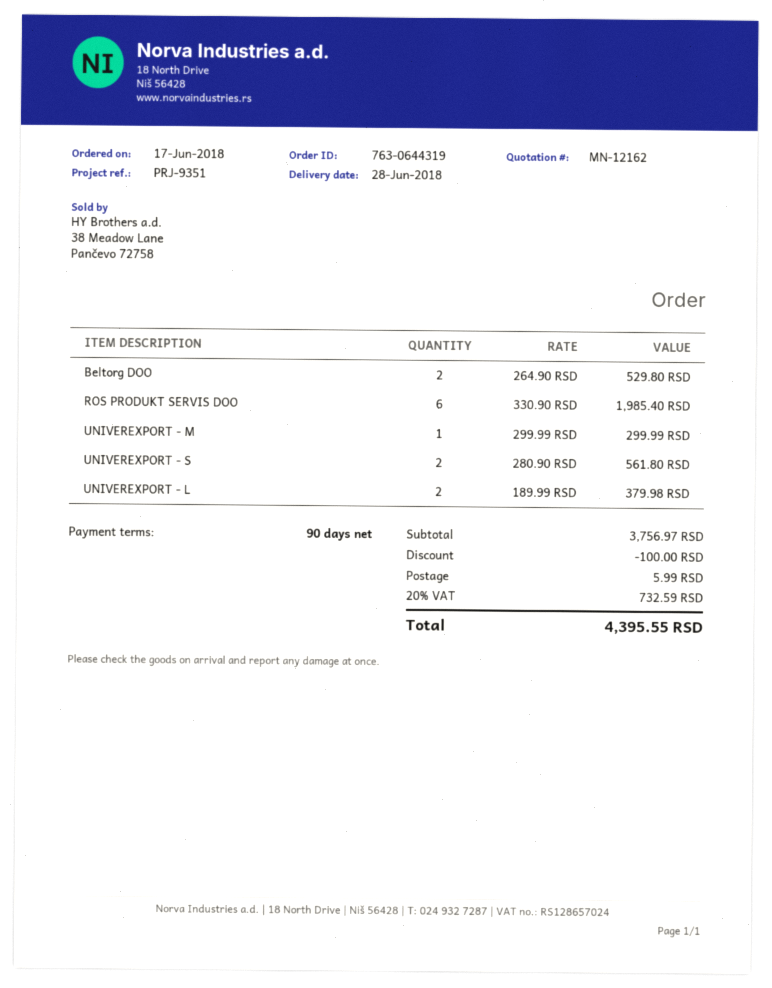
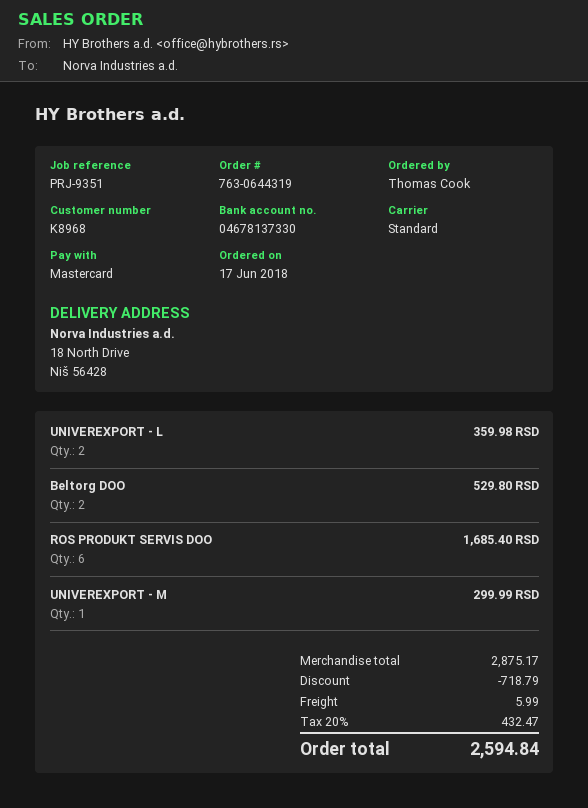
ROS PRODUKT SERVIS DOO: 6 for 1985.40 -> 6 for 1685.40
UNIVEREXPORT - S: 2 for 561.80 -> none
UNIVEREXPORT - L: 2 for 379.98 -> 2 for 359.98
subtotal: 3756.97 -> 2875.17
discount: 100.00 -> 718.79
tax: 20% = 732.59 -> 20% = 432.47
total: 4395.55 -> 2594.84

